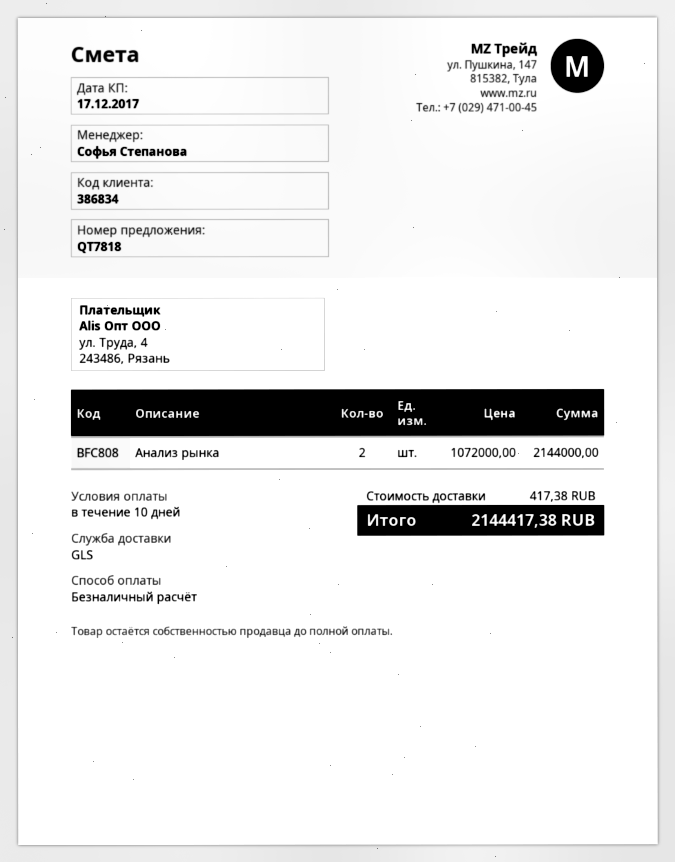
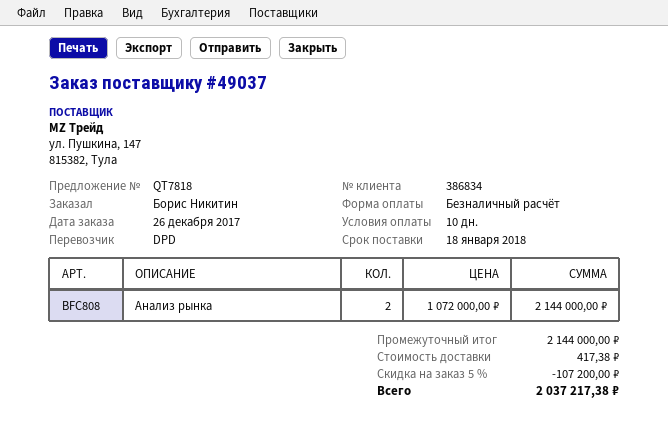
shipping method: GLS -> DPD
discount: none -> 5% = 107200.00
total: 2144417.38 -> 2037217.38

